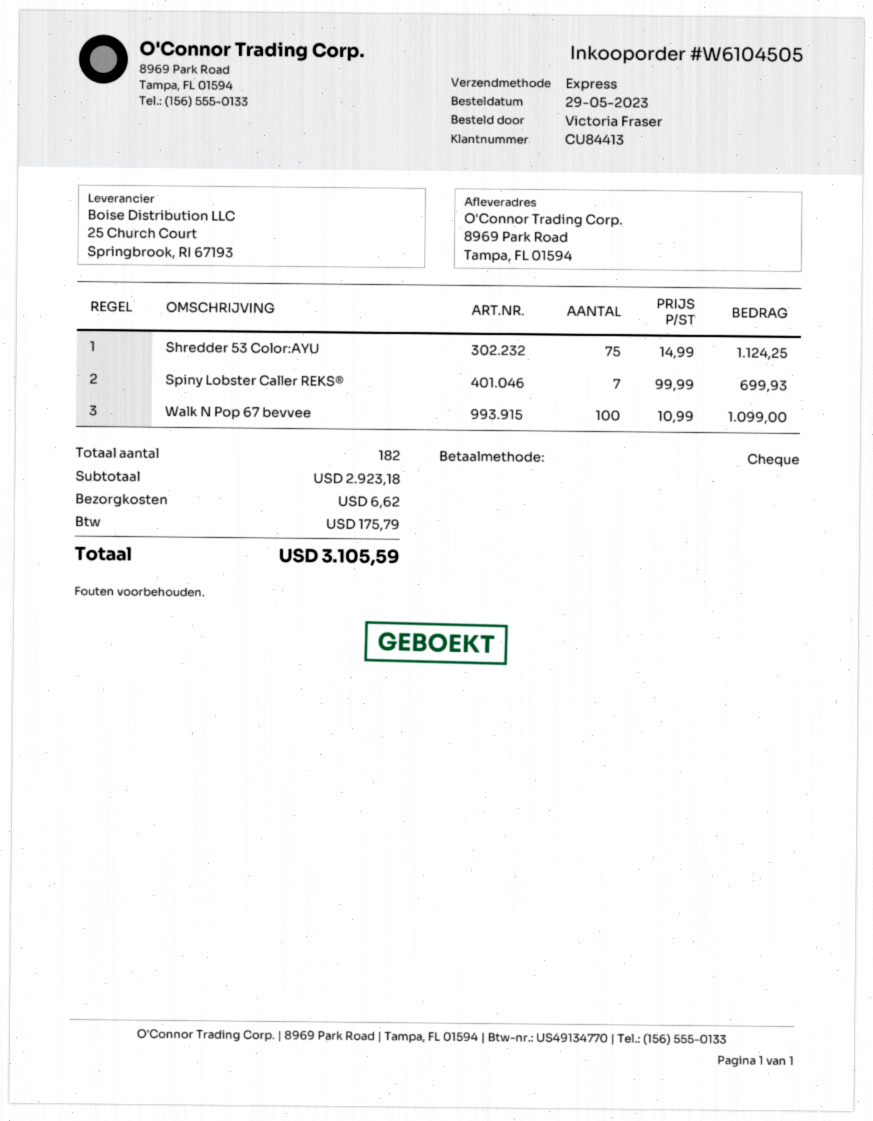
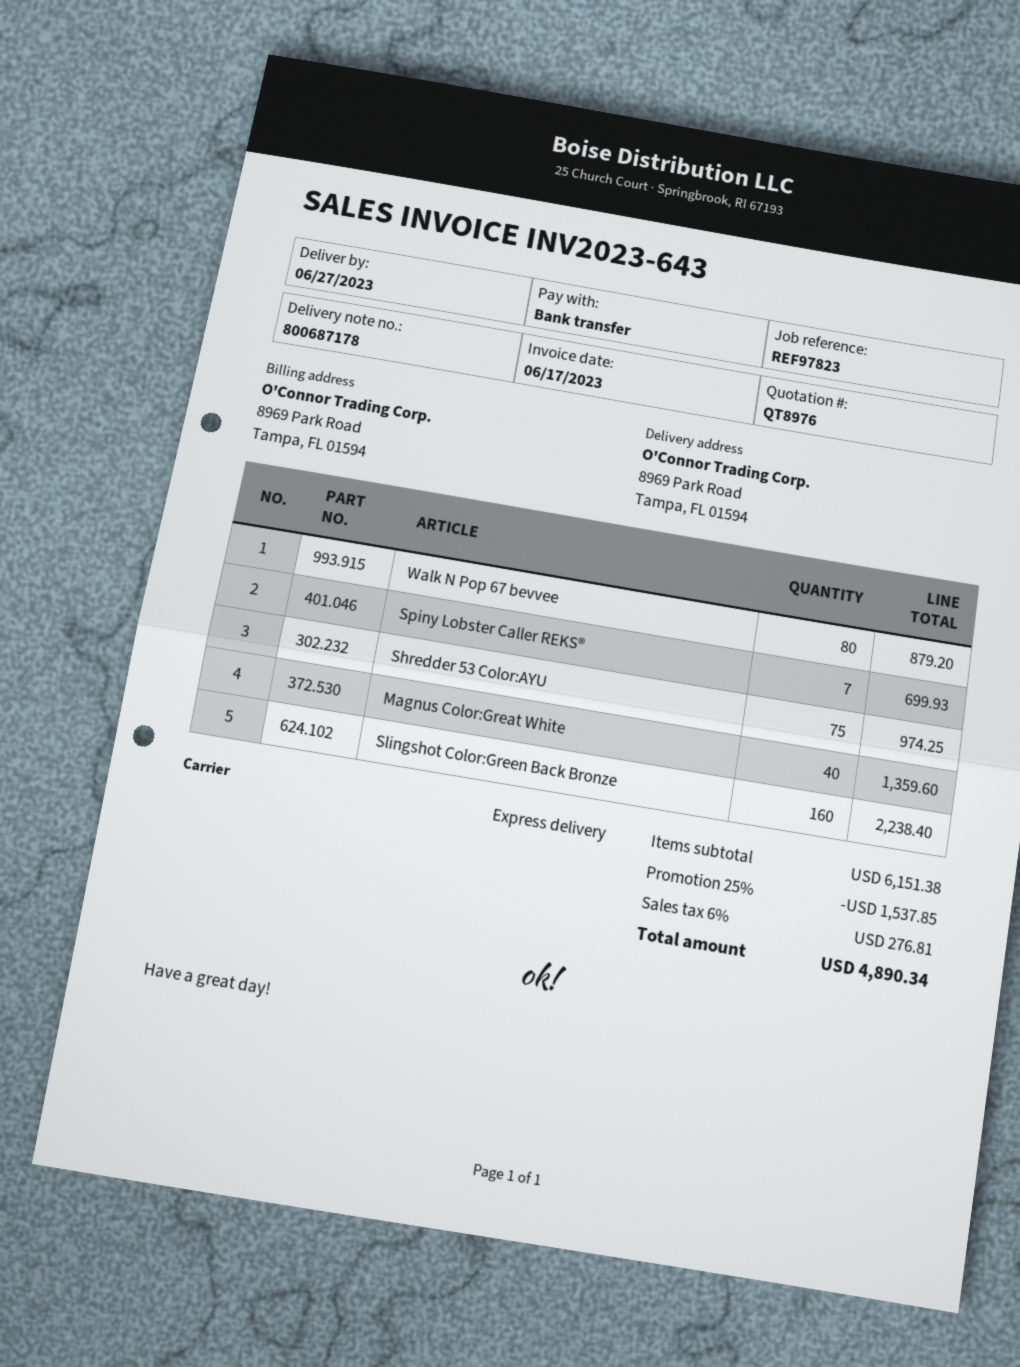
payment method: cheque -> bank transfer
Shredder 53 Color:AYU: 75 for 1124.25 -> 75 for 974.25
Walk N Pop 67 bevvee: 100 for 1099.00 -> 80 for 879.20
Magnus Color:Great White: none -> 40 for 1359.60
Slingshot Color:Green Back Bronze: none -> 160 for 2238.40
subtotal: 2923.18 -> 6151.38
discount: none -> 25% = 1537.85
shipping: 6.62 -> none
tax: 175.79 -> 276.81
total: 3105.59 -> 4890.34

